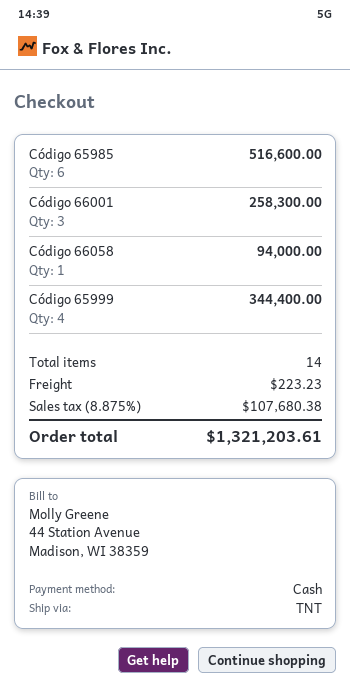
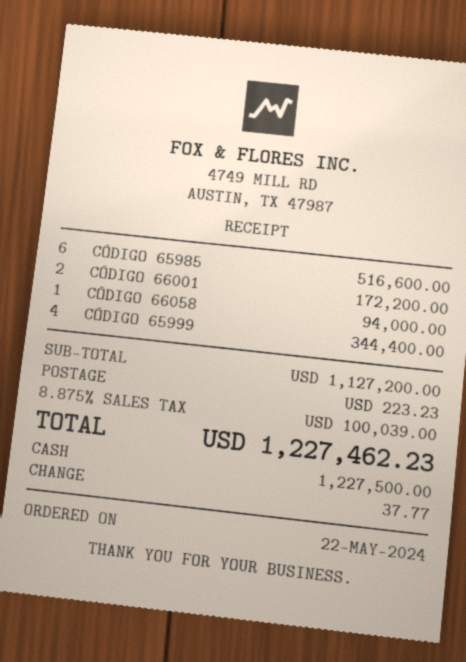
Código 66001: 3 for 258300.00 -> 2 for 172200.00
tax: 8.875% = 107680.38 -> 8.875% = 100039.00
total: 1321203.61 -> 1227462.23

